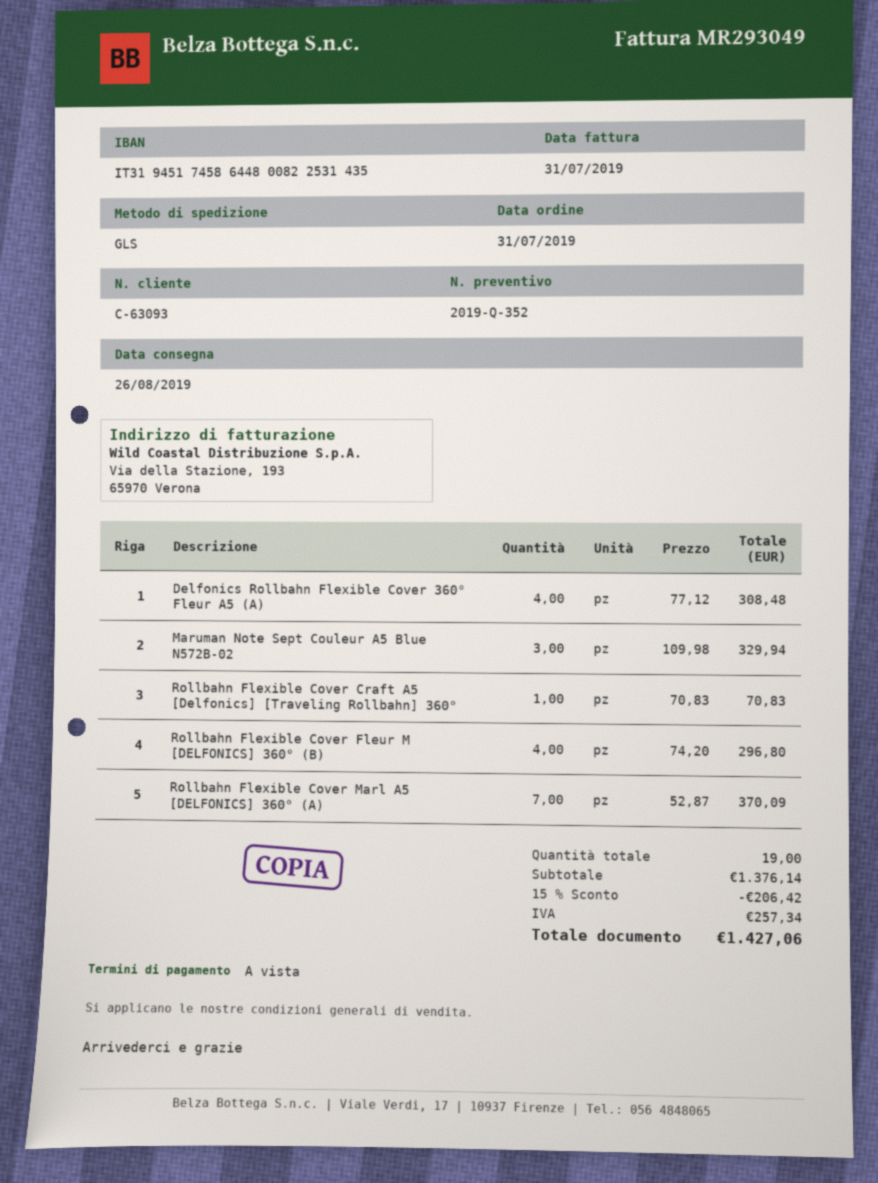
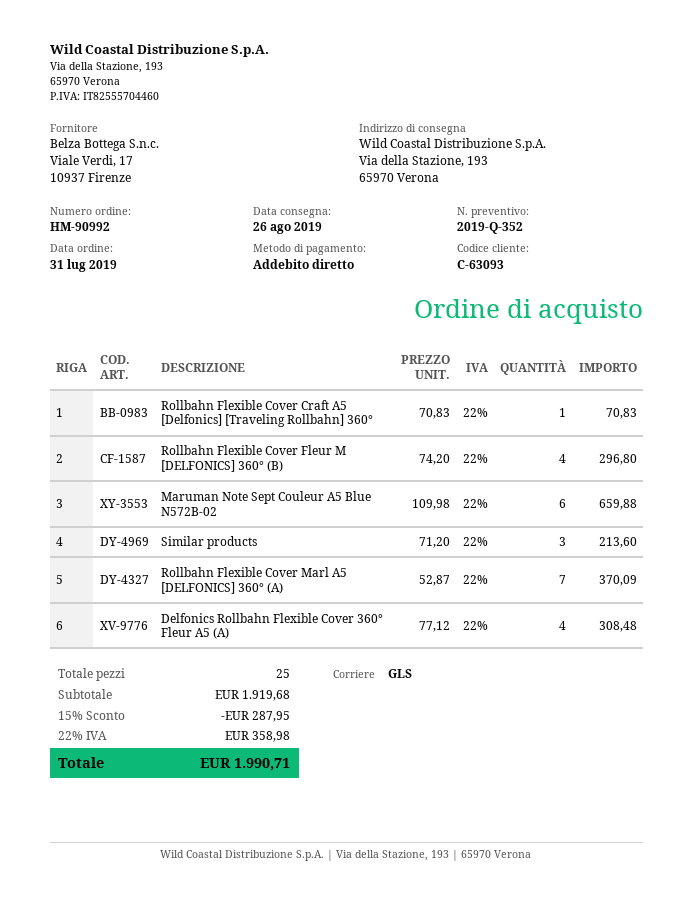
Maruman Note Sept Couleur A5 Blue N572B-02: 3 x 109.98 = 329.94 -> 6 x 109.98 = 659.88
Similar products: none -> 3 x 71.20 = 213.60
total quantity: 19 -> 25
subtotal: 1376.14 -> 1919.68
discount: 15% = 206.42 -> 15% = 287.95
tax: 257.34 -> 358.98
total: 1427.06 -> 1990.71

